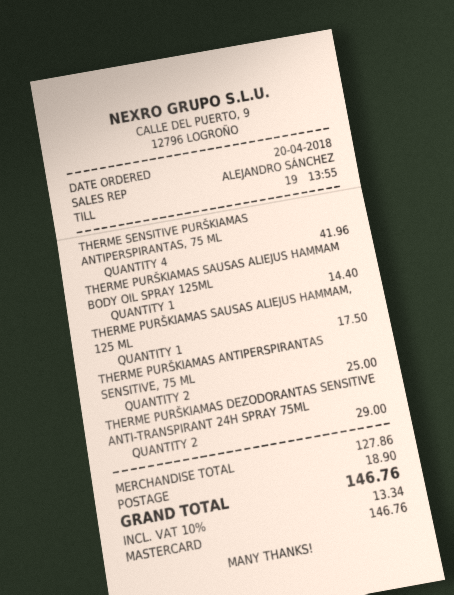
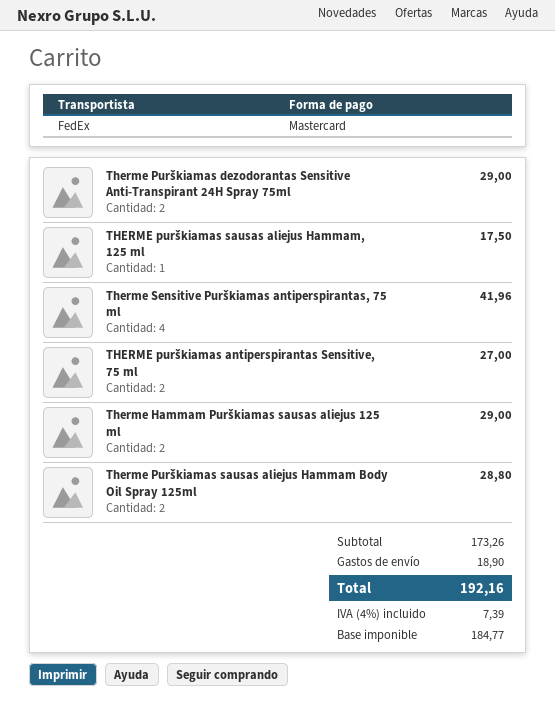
THERME PURŠKIAMAS SAUSAS ALIEJUS HAMMAM BODY OIL SPRAY 125ML: 1 for 14.40 -> 2 for 28.80
THERME PURŠKIAMAS ANTIPERSPIRANTAS SENSITIVE, 75 ML: 2 for 25.00 -> 2 for 27.00
Therme Hammam Purškiamas sausas aliejus 125 ml: none -> 2 for 29.00
subtotal: 127.86 -> 173.26
tax: 10% = 13.34 -> 4% = 7.39
total: 146.76 -> 192.16

